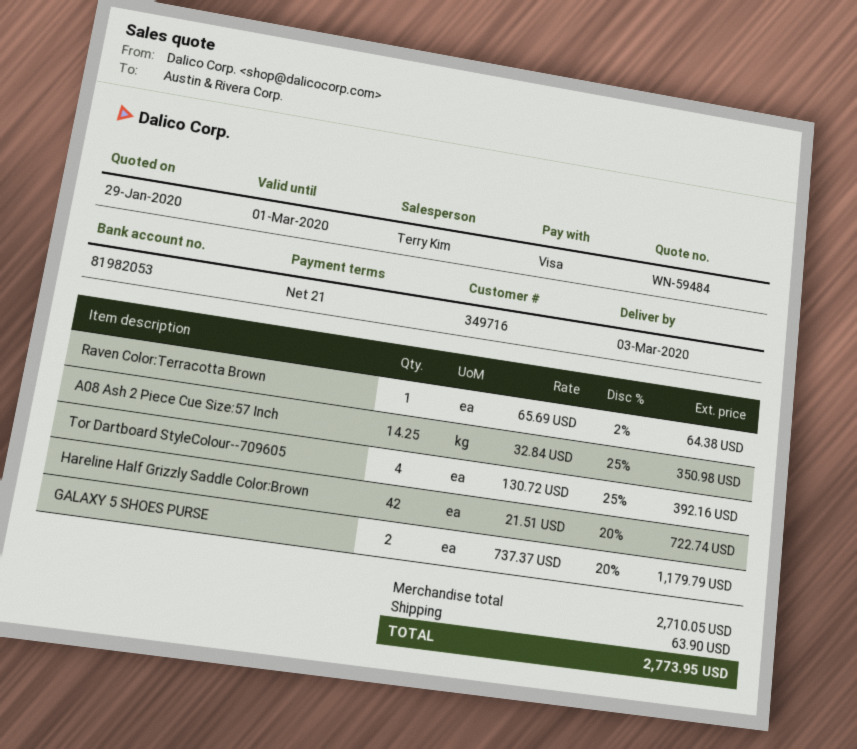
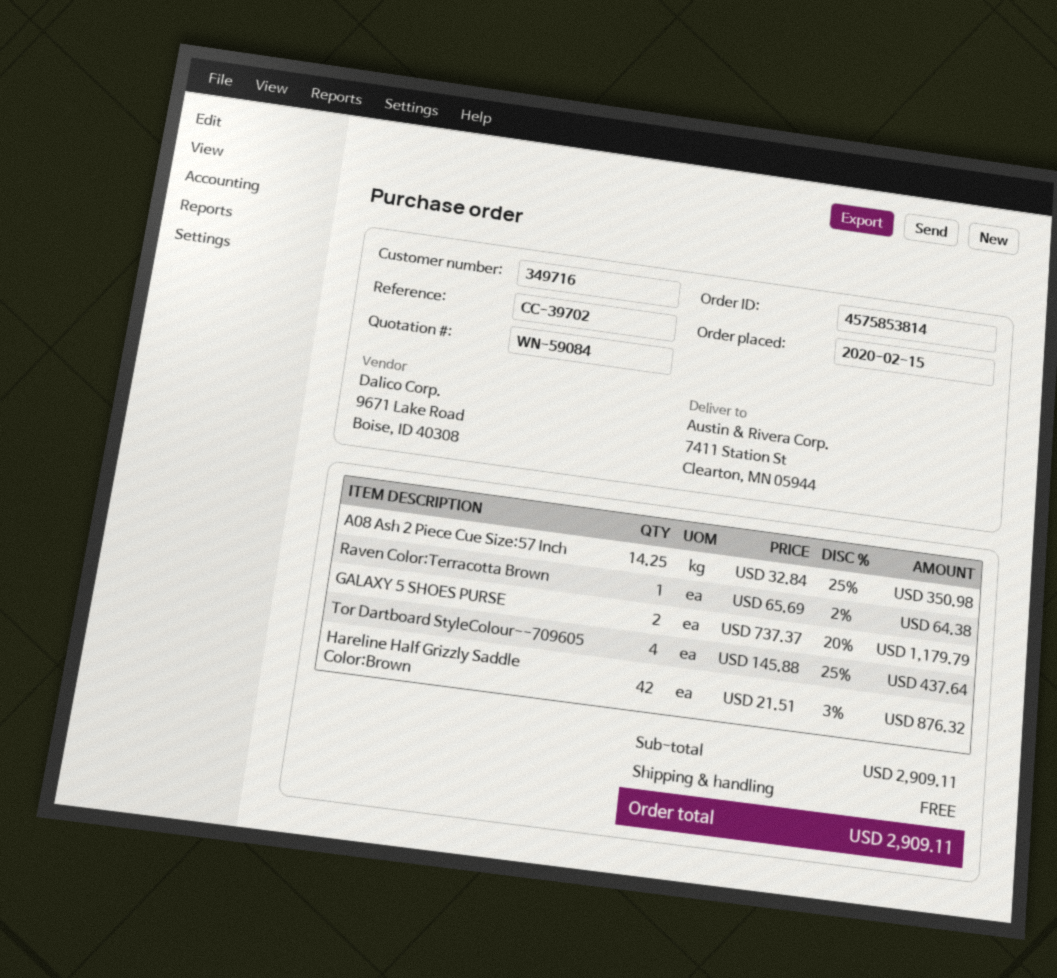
quote number: WN-59484 -> WN-59084
Tor Dartboard StyleColour--709605: 4 x 130.72 - 25% = 392.16 -> 4 x 145.88 - 25% = 437.64
Hareline Half Grizzly Saddle Color:Brown: 42 x 21.51 - 20% = 722.74 -> 42 x 21.51 - 3% = 876.32
subtotal: 2710.05 -> 2909.11
shipping: 63.90 -> 0.00
total: 2773.95 -> 2909.11

